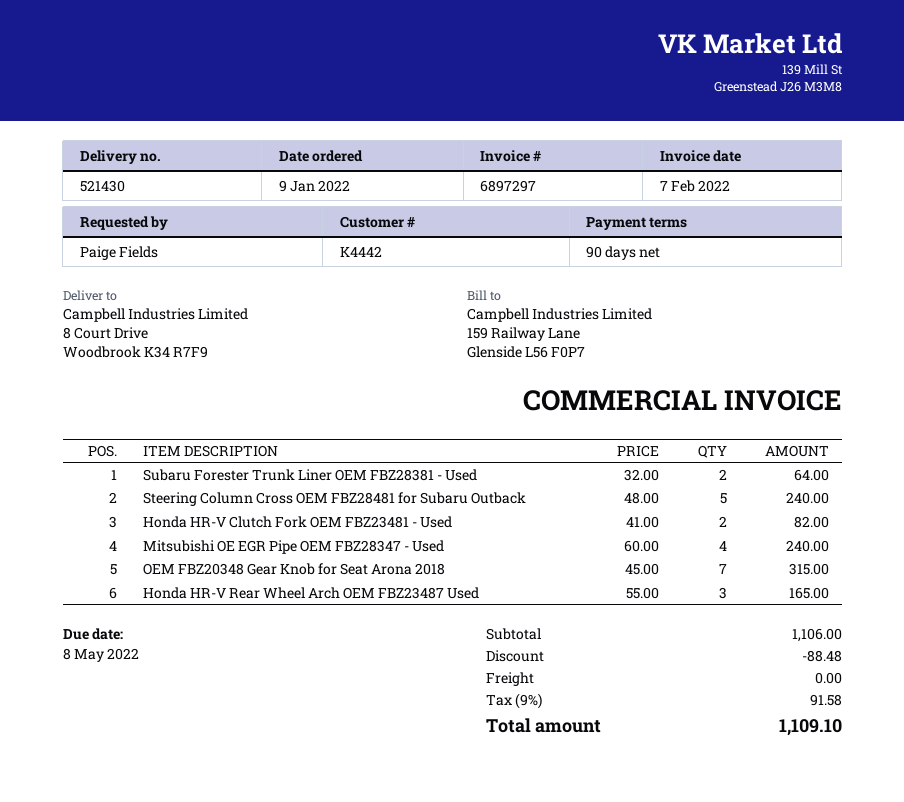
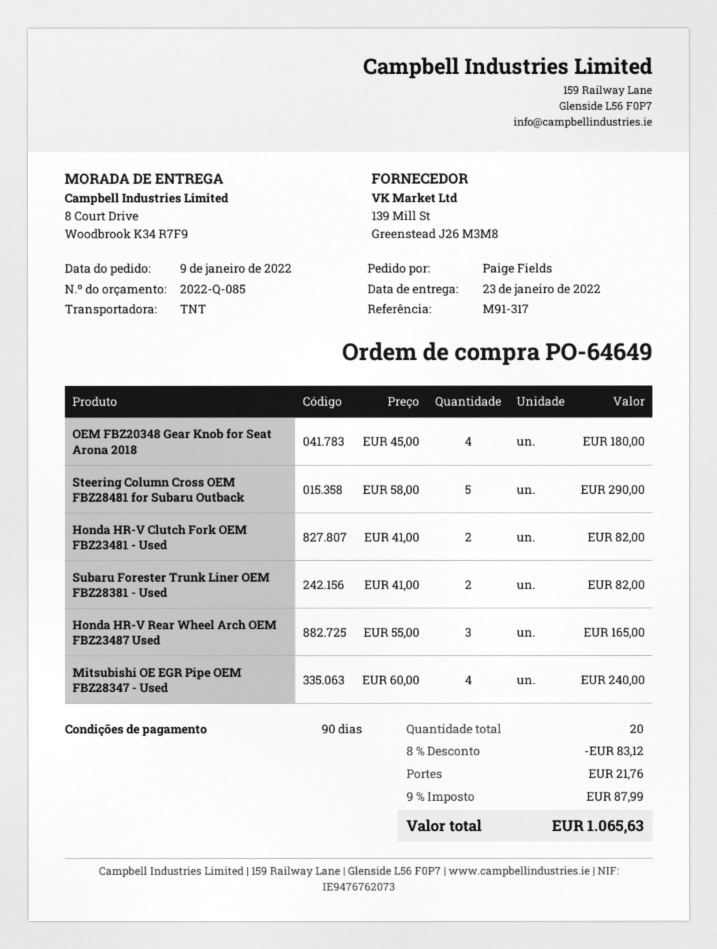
Subaru Forester Trunk Liner OEM FBZ28381 - Used: 2 x 32.00 = 64.00 -> 2 x 41.00 = 82.00
Steering Column Cross OEM FBZ28481 for Subaru Outback: 5 x 48.00 = 240.00 -> 5 x 58.00 = 290.00
OEM FBZ20348 Gear Knob for Seat Arona 2018: 7 x 45.00 = 315.00 -> 4 x 45.00 = 180.00
discount: 88.48 -> 83.12
shipping: 0.00 -> 21.76
tax: 9% = 91.58 -> 9% = 87.99
total: 1109.10 -> 1065.63

